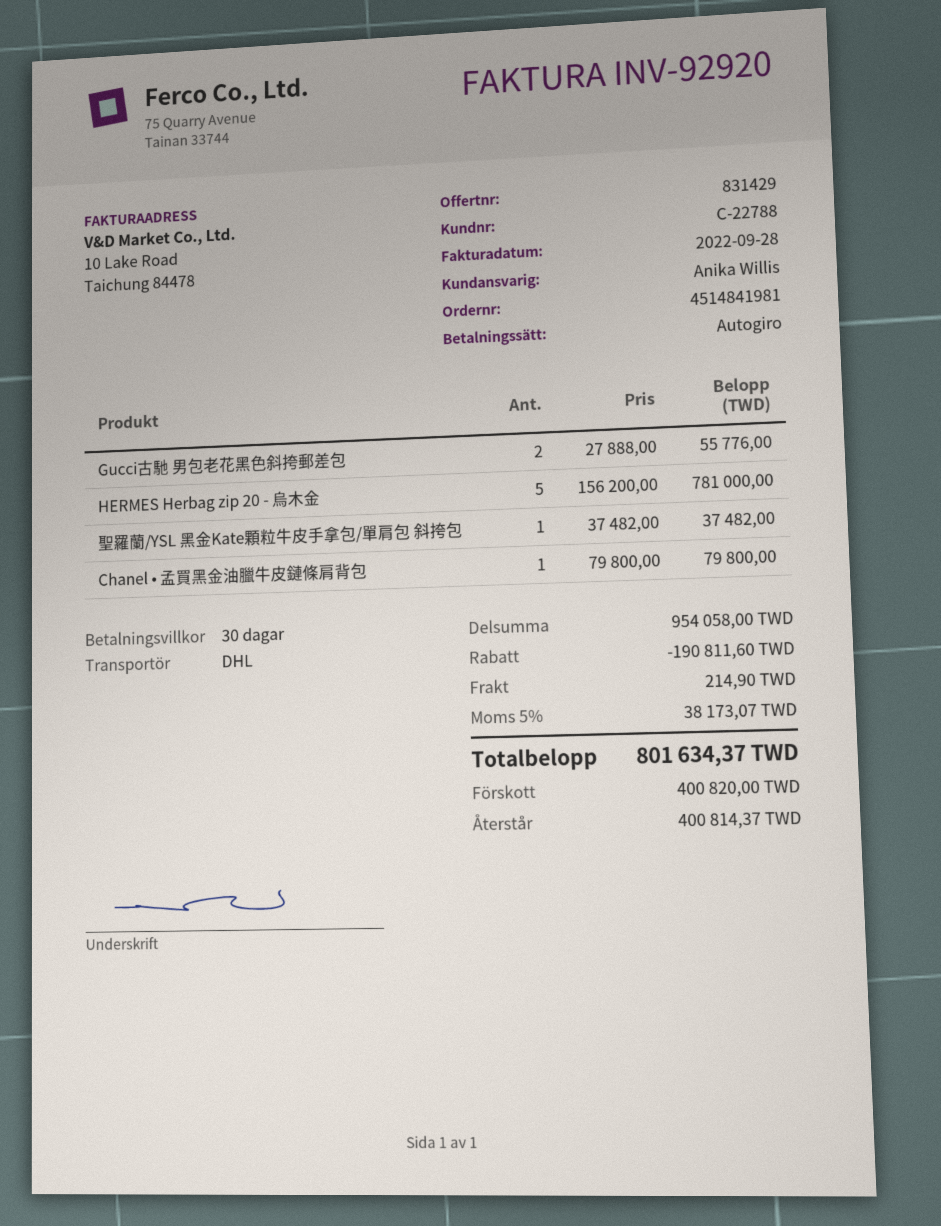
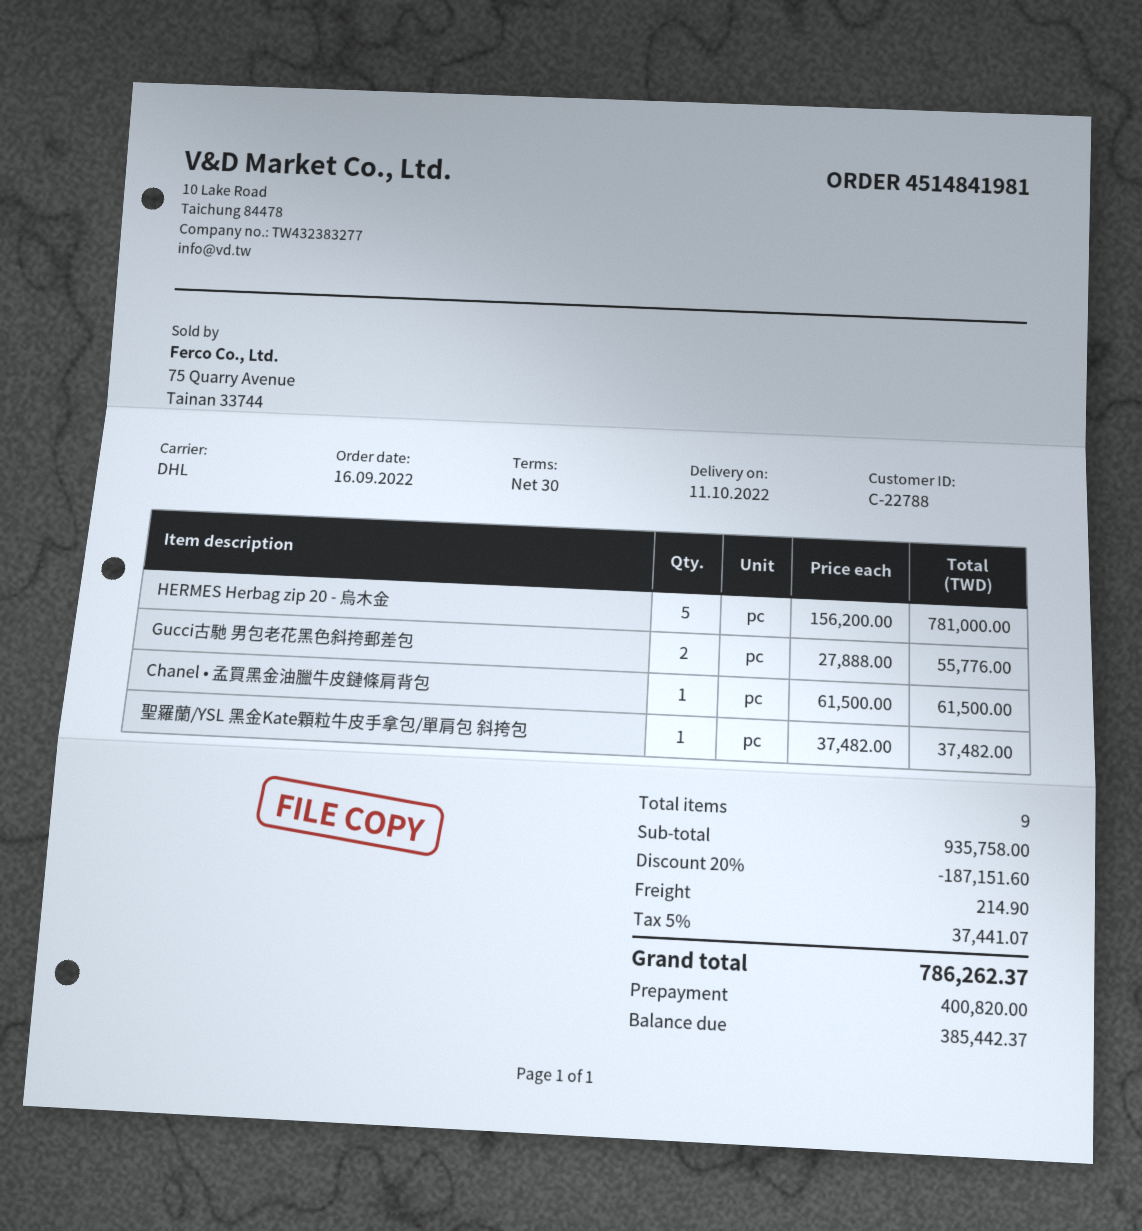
Chanel • 孟買黑金油臘牛皮鏈條肩背包: 1 x 79800.00 = 79800.00 -> 1 x 61500.00 = 61500.00
subtotal: 954058.00 -> 935758.00
discount: 190811.60 -> 187151.60
tax: 5% = 38173.07 -> 5% = 37441.07
total: 801634.37 -> 786262.37
balance: 400814.37 -> 385442.37

